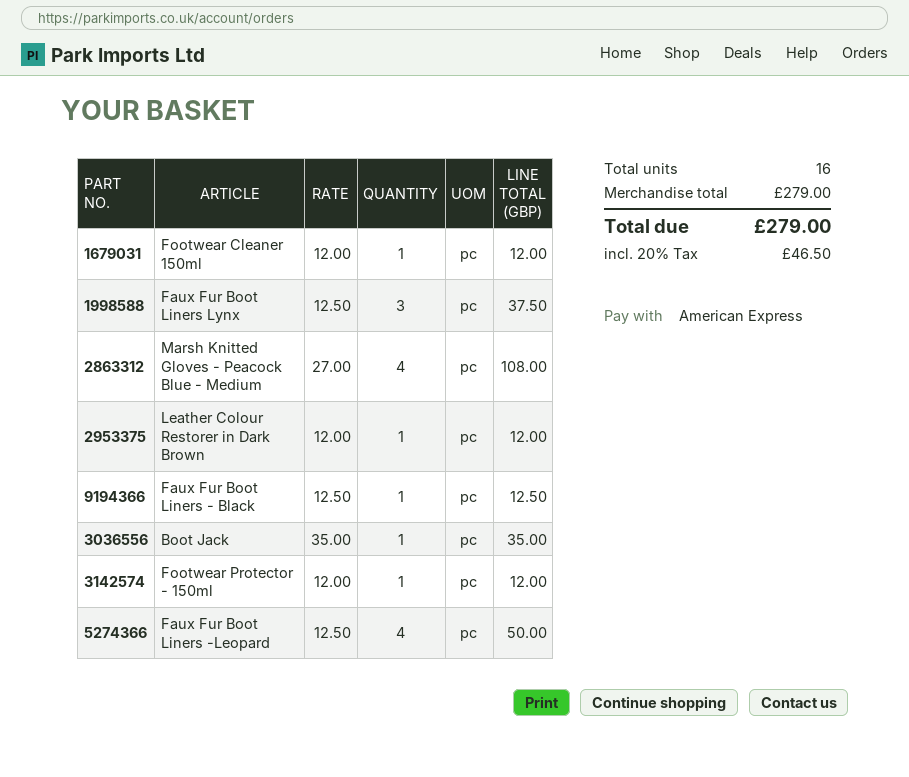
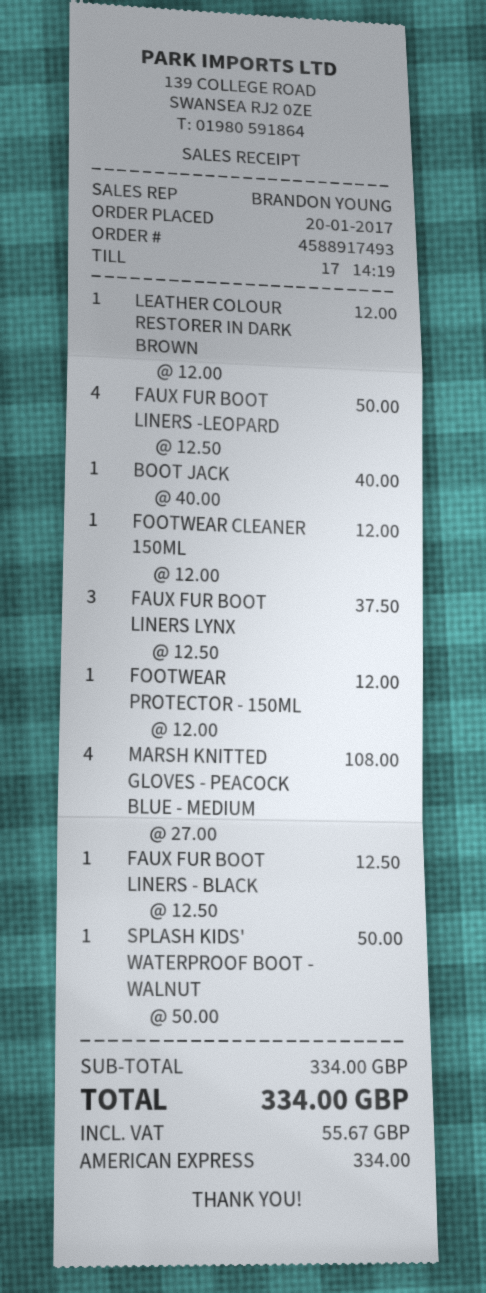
Boot Jack: 1 x 35.00 = 35.00 -> 1 x 40.00 = 40.00
SPLASH KIDS' WATERPROOF BOOT - WALNUT: none -> 1 x 50.00 = 50.00
subtotal: 279.00 -> 334.00
tax: 46.50 -> 55.67
total: 279.00 -> 334.00

